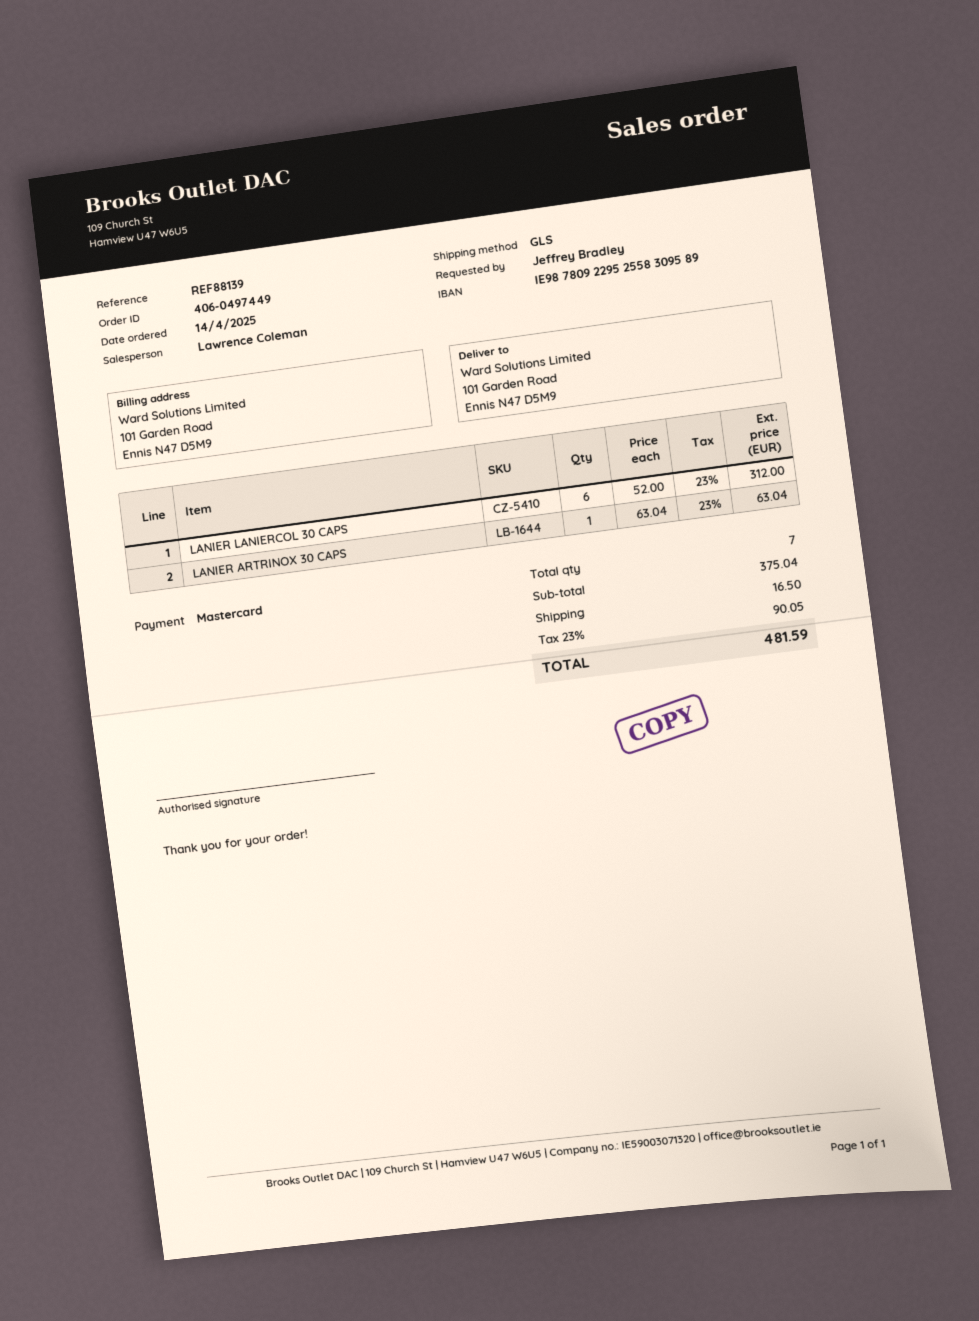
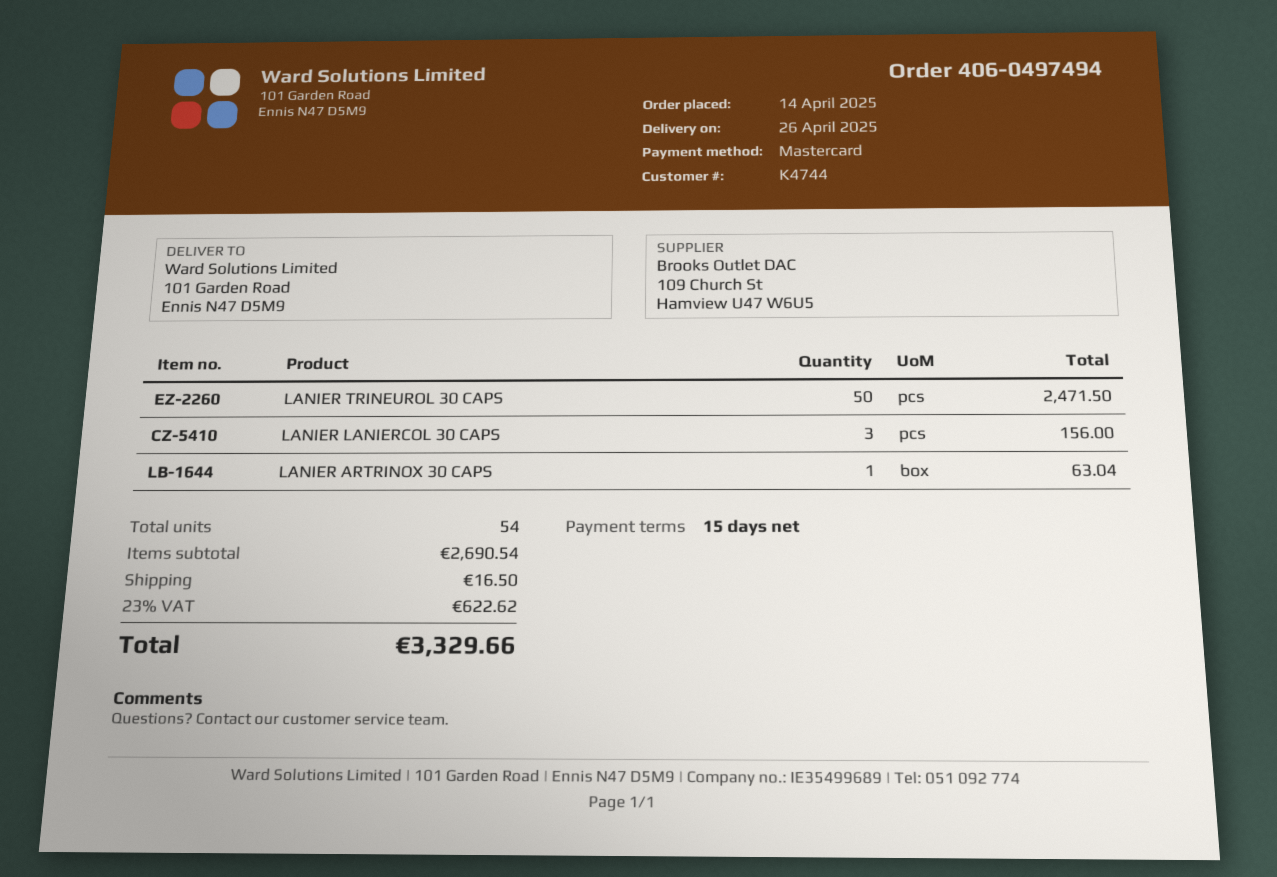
order number: 406-0497449 -> 406-0497494
LANIER LANIERCOL 30 CAPS: 6 for 312.00 -> 3 for 156.00
LANIER TRINEUROL 30 CAPS: none -> 50 for 2471.50
total quantity: 7 -> 54
subtotal: 375.04 -> 2690.54
tax: 23% = 90.05 -> 23% = 622.62
total: 481.59 -> 3329.66

